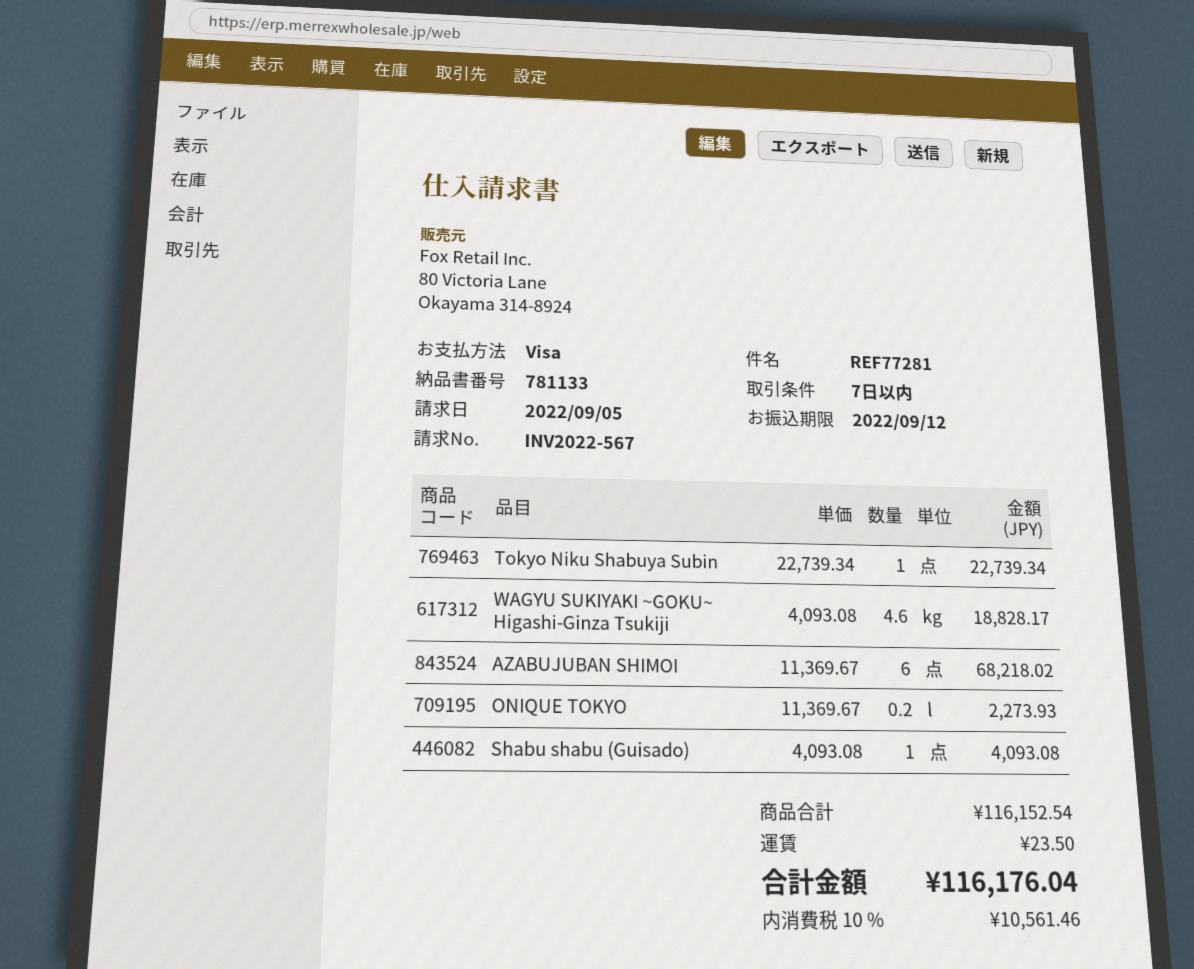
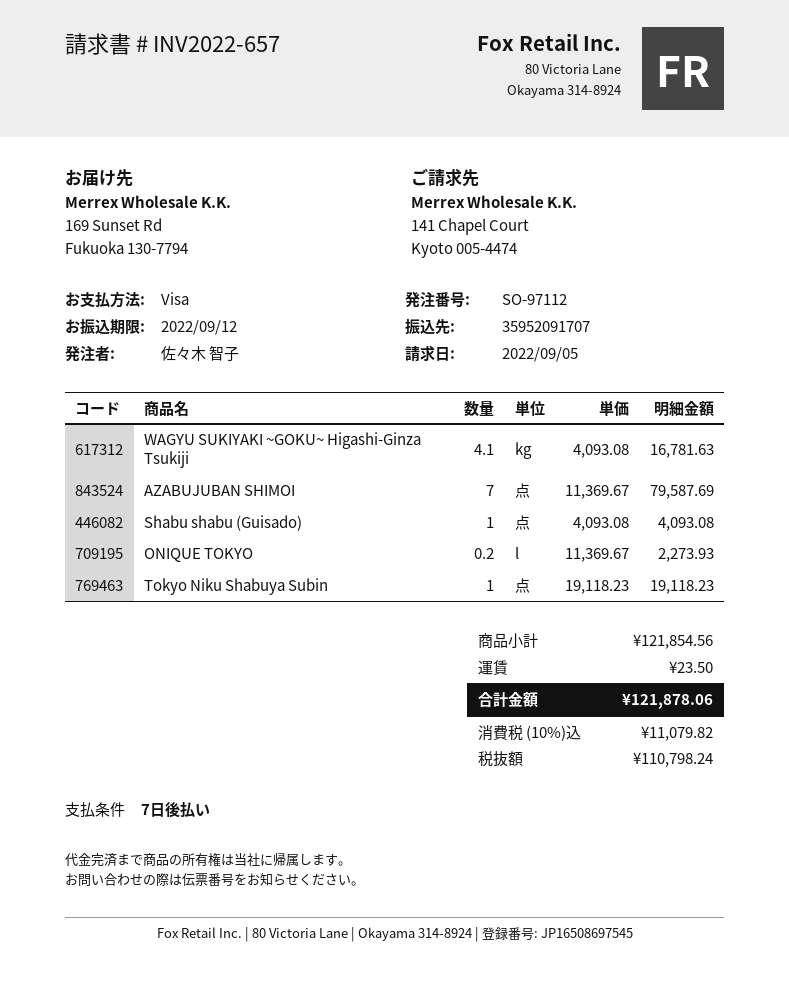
invoice number: INV2022-567 -> INV2022-657
Tokyo Niku Shabuya Subin: 1 x 22739.34 = 22739.34 -> 1 x 19118.23 = 19118.23
WAGYU SUKIYAKI ~GOKU~ Higashi-Ginza Tsukiji: 4.6 x 4093.08 = 18828.17 -> 4.1 x 4093.08 = 16781.63
AZABUJUBAN SHIMOI: 6 x 11369.67 = 68218.02 -> 7 x 11369.67 = 79587.69
subtotal: 116152.54 -> 121854.56
tax: 10% = 10561.46 -> 10% = 11079.82
total: 116176.04 -> 121878.06

